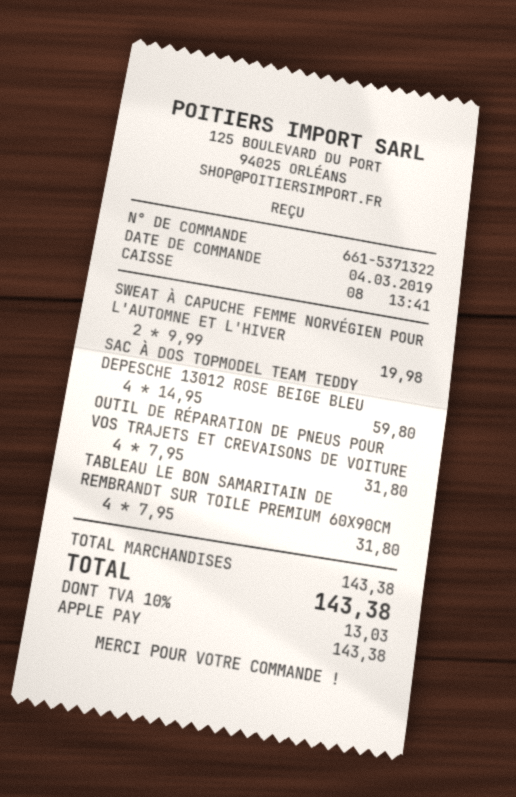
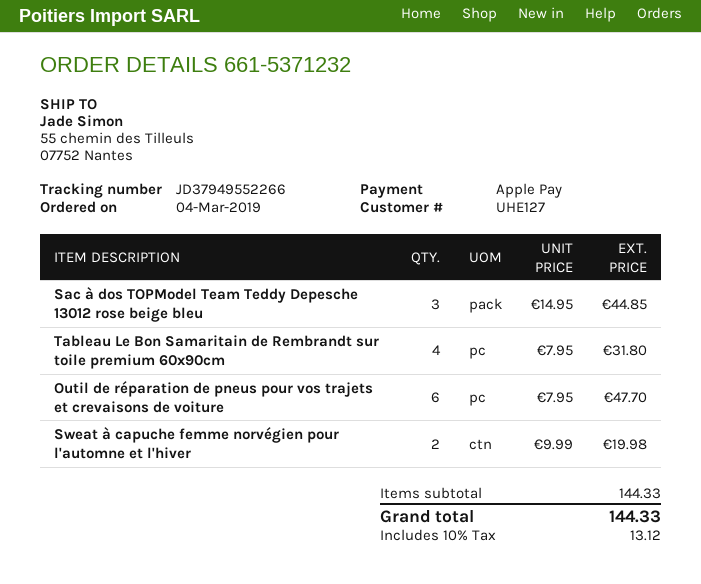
order number: 661-5371322 -> 661-5371232
SAC À DOS TOPMODEL TEAM TEDDY DEPESCHE 13012 ROSE BEIGE BLEU: 4 x 14.95 = 59.80 -> 3 x 14.95 = 44.85
OUTIL DE RÉPARATION DE PNEUS POUR VOS TRAJETS ET CREVAISONS DE VOITURE: 4 x 7.95 = 31.80 -> 6 x 7.95 = 47.70
subtotal: 143.38 -> 144.33
tax: 10% = 13.03 -> 10% = 13.12
total: 143.38 -> 144.33

